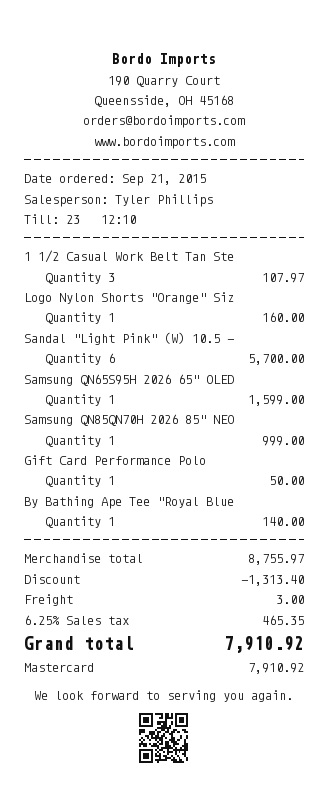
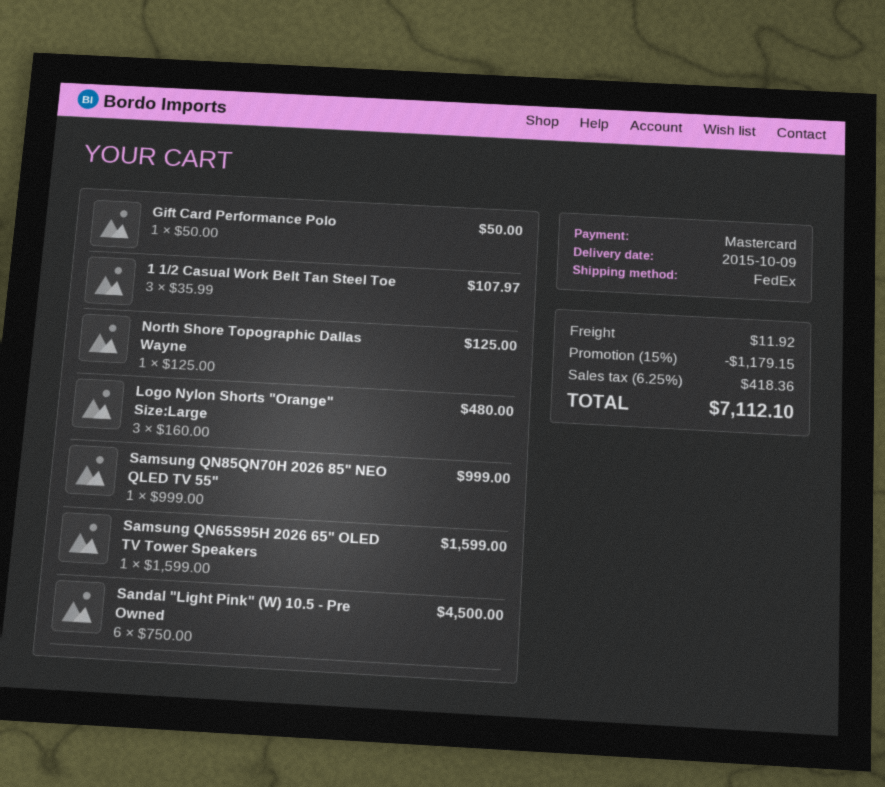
Logo Nylon Shorts "Orange" Siz: 1 for 160.00 -> 3 for 480.00
Sandal "Light Pink" (W) 10.5 -: 6 for 5700.00 -> 6 for 4500.00
By Bathing Ape Tee "Royal Blue: 1 for 140.00 -> none
North Shore Topographic Dallas Wayne: none -> 1 for 125.00
discount: 1313.40 -> 1179.15
shipping: 3.00 -> 11.92
tax: 6.25% = 465.35 -> 6.25% = 418.36
total: 7910.92 -> 7112.10

